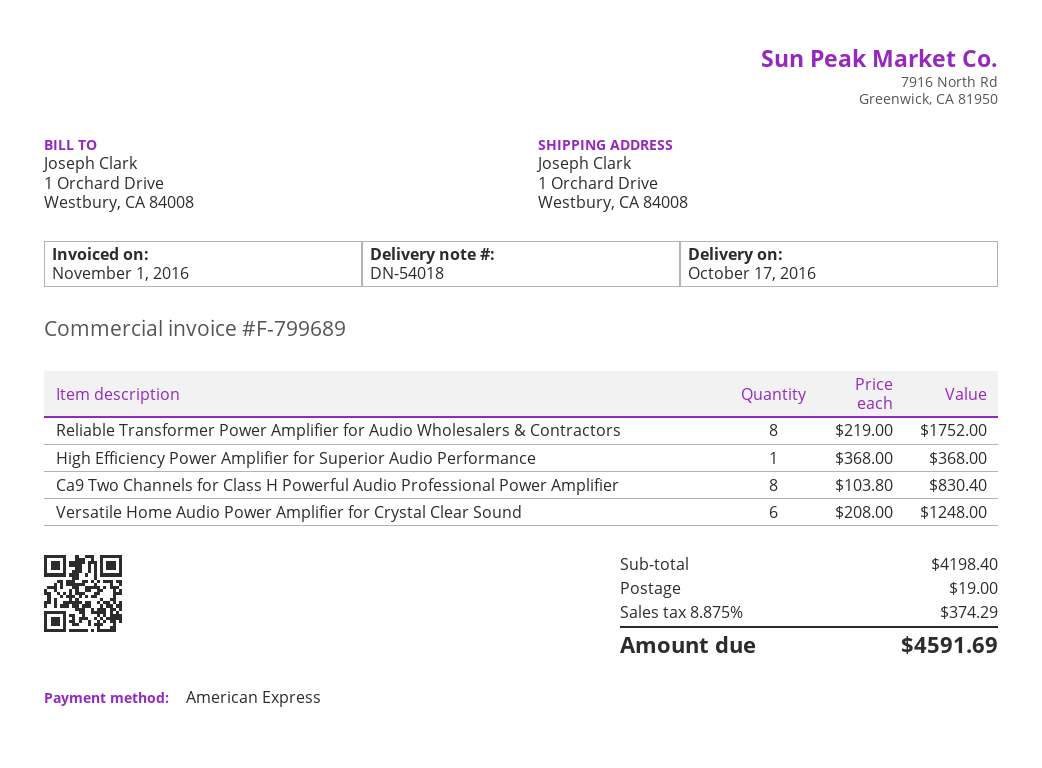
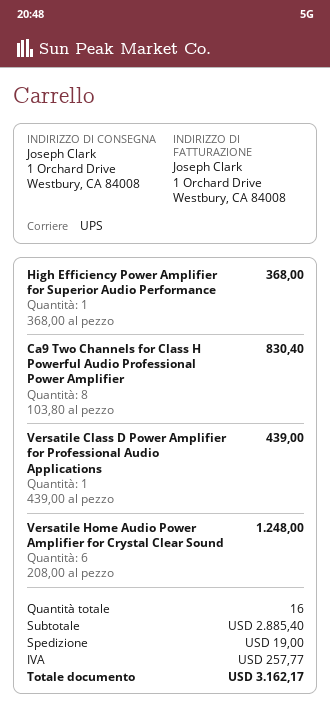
Reliable Transformer Power Amplifier for Audio Wholesalers & Contractors: 8 x 219.00 = 1752.00 -> none
Versatile Class D Power Amplifier for Professional Audio Applications: none -> 1 x 439.00 = 439.00
subtotal: 4198.40 -> 2885.40
tax: 374.29 -> 257.77
total: 4591.69 -> 3162.17

